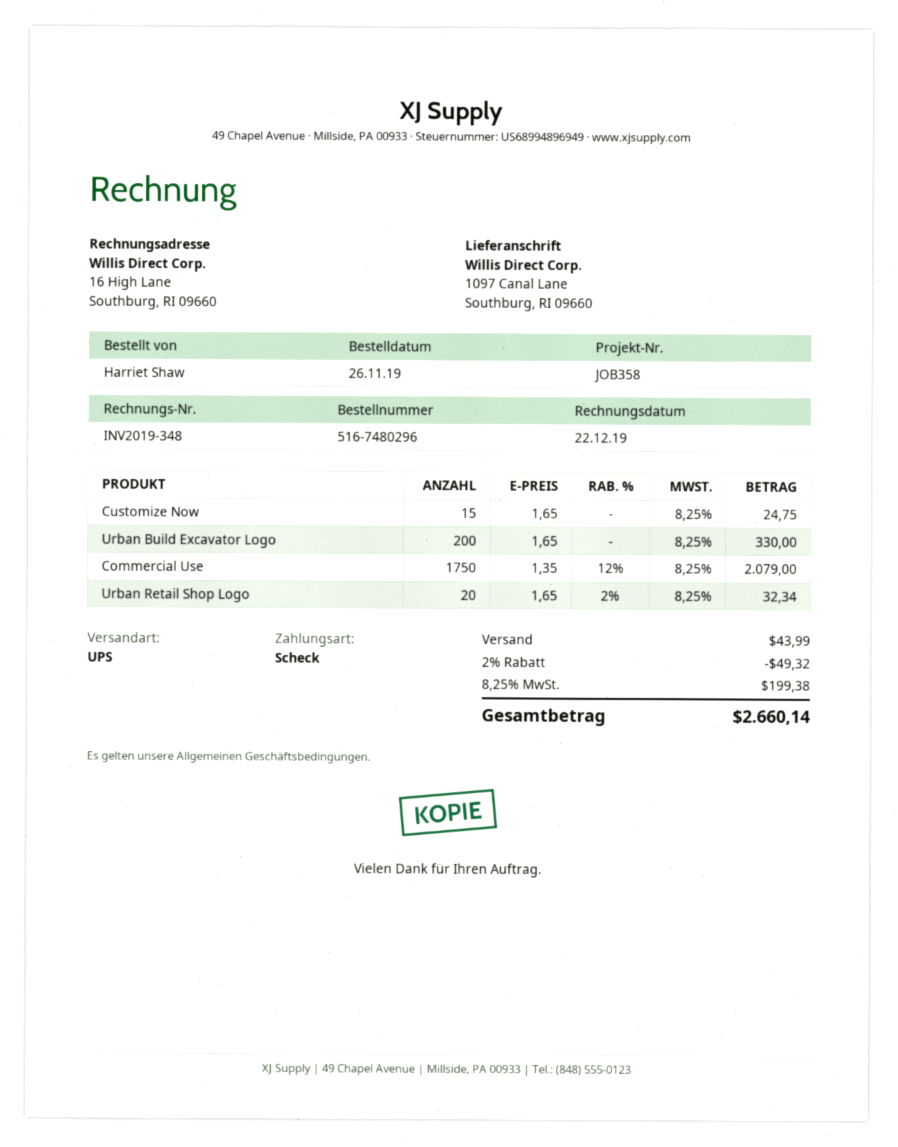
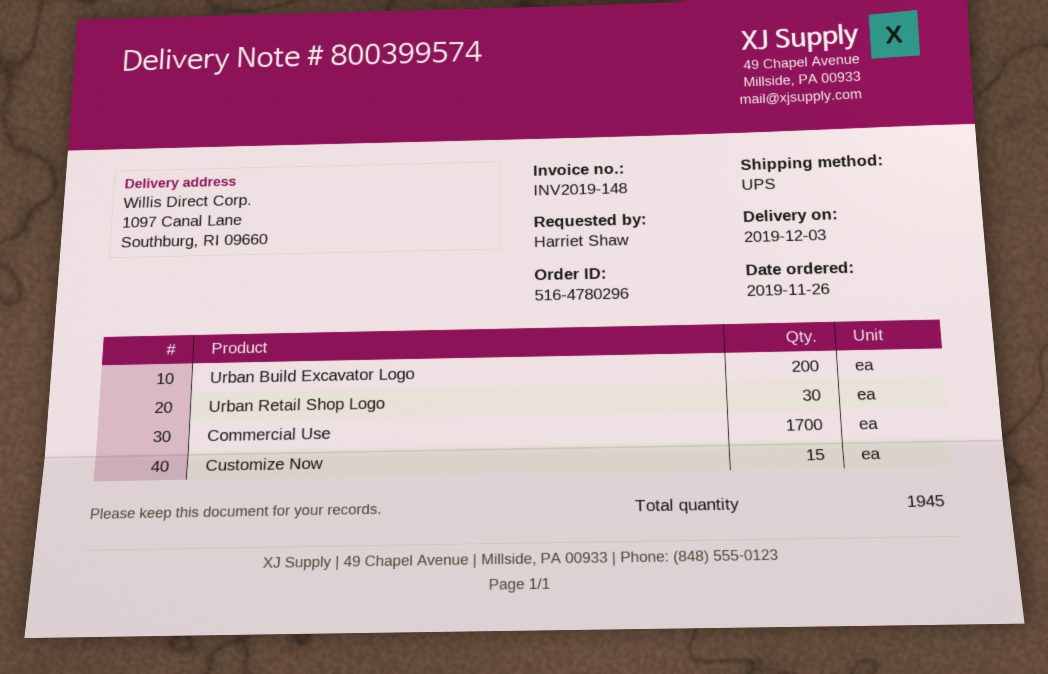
order number: 516-7480296 -> 516-4780296
invoice number: INV2019-348 -> INV2019-148
Commercial Use: 1750 -> 1700
Urban Retail Shop Logo: 20 -> 30

